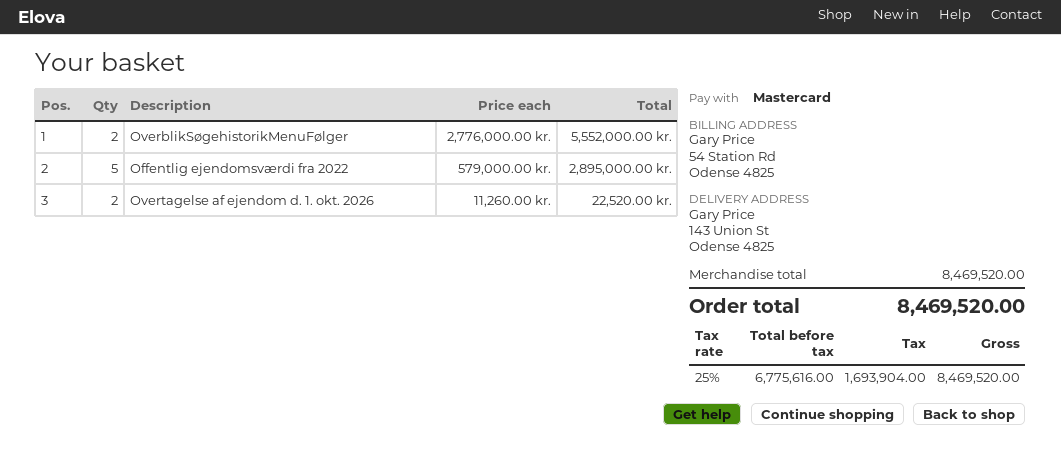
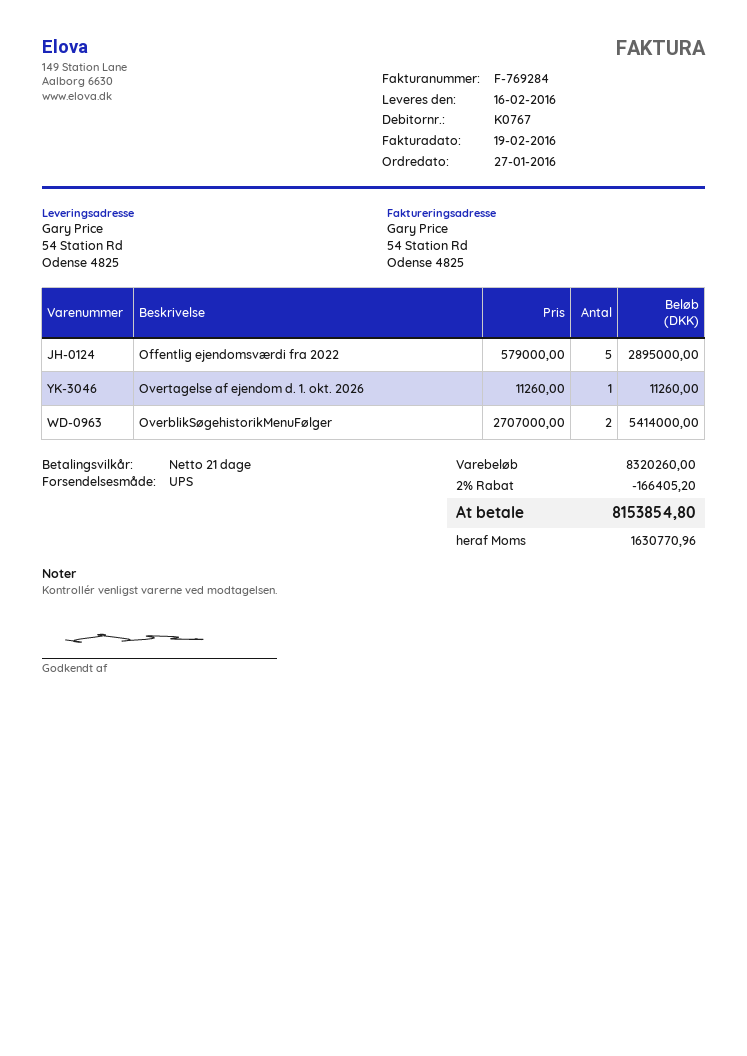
ship to: 143 Union St, Odense 4825 -> 54 Station Rd, Odense 4825
OverblikSøgehistorikMenuFølger: 2 x 2776000.00 = 5552000.00 -> 2 x 2707000.00 = 5414000.00
Overtagelse af ejendom d. 1. okt. 2026: 2 x 11260.00 = 22520.00 -> 1 x 11260.00 = 11260.00
subtotal: 8469520.00 -> 8320260.00
discount: none -> 2% = 166405.20
tax: 1693904.00 -> 1630770.96
total: 8469520.00 -> 8153854.80

